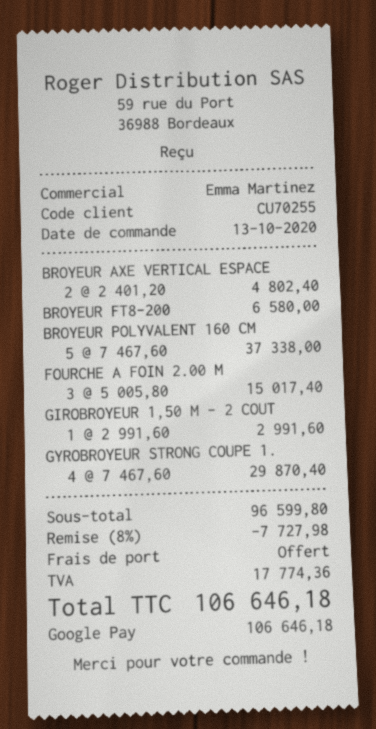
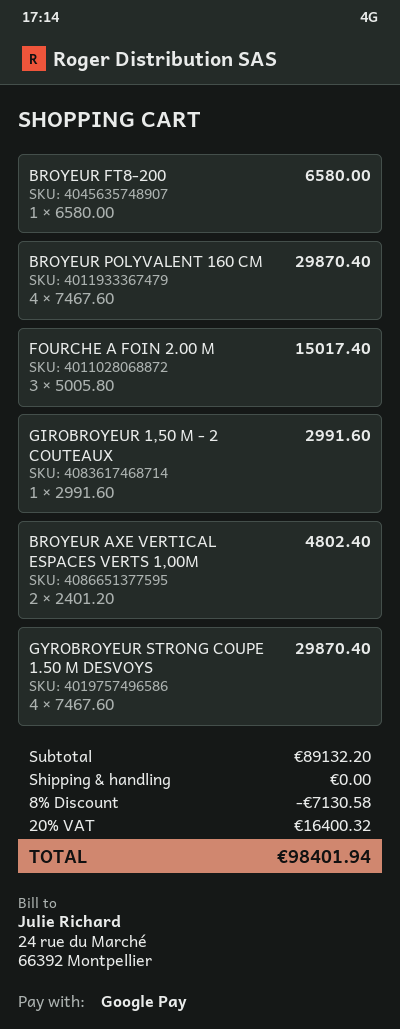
BROYEUR POLYVALENT 160 CM: 5 x 7467.60 = 37338.00 -> 4 x 7467.60 = 29870.40
subtotal: 96599.80 -> 89132.20
discount: 8% = 7727.98 -> 8% = 7130.58
tax: 17774.36 -> 16400.32
total: 106646.18 -> 98401.94

